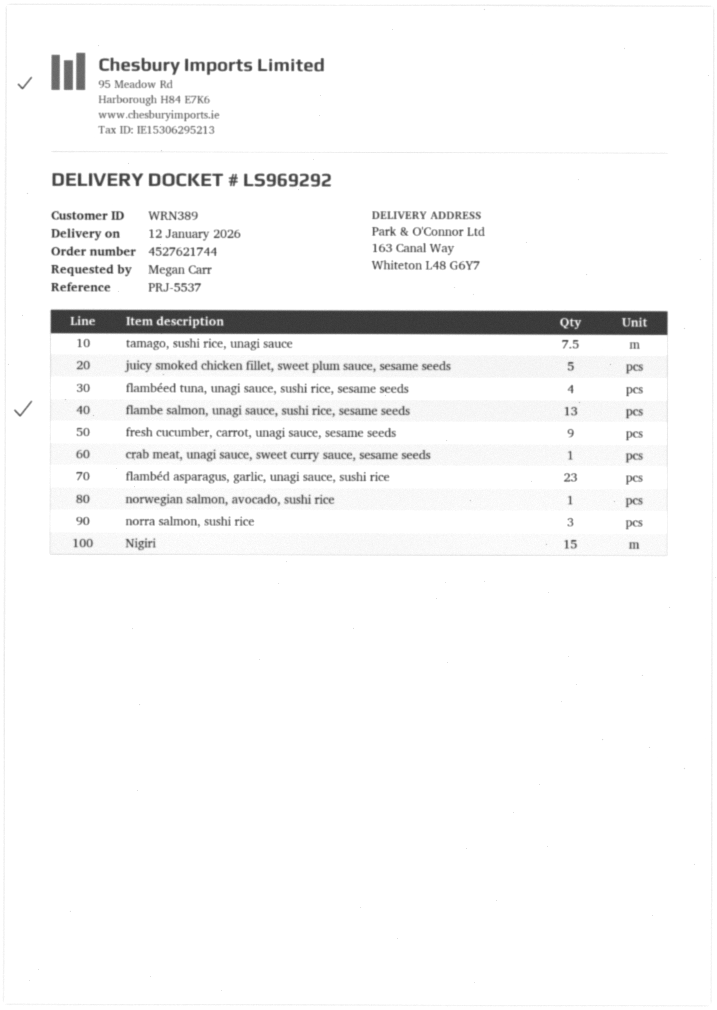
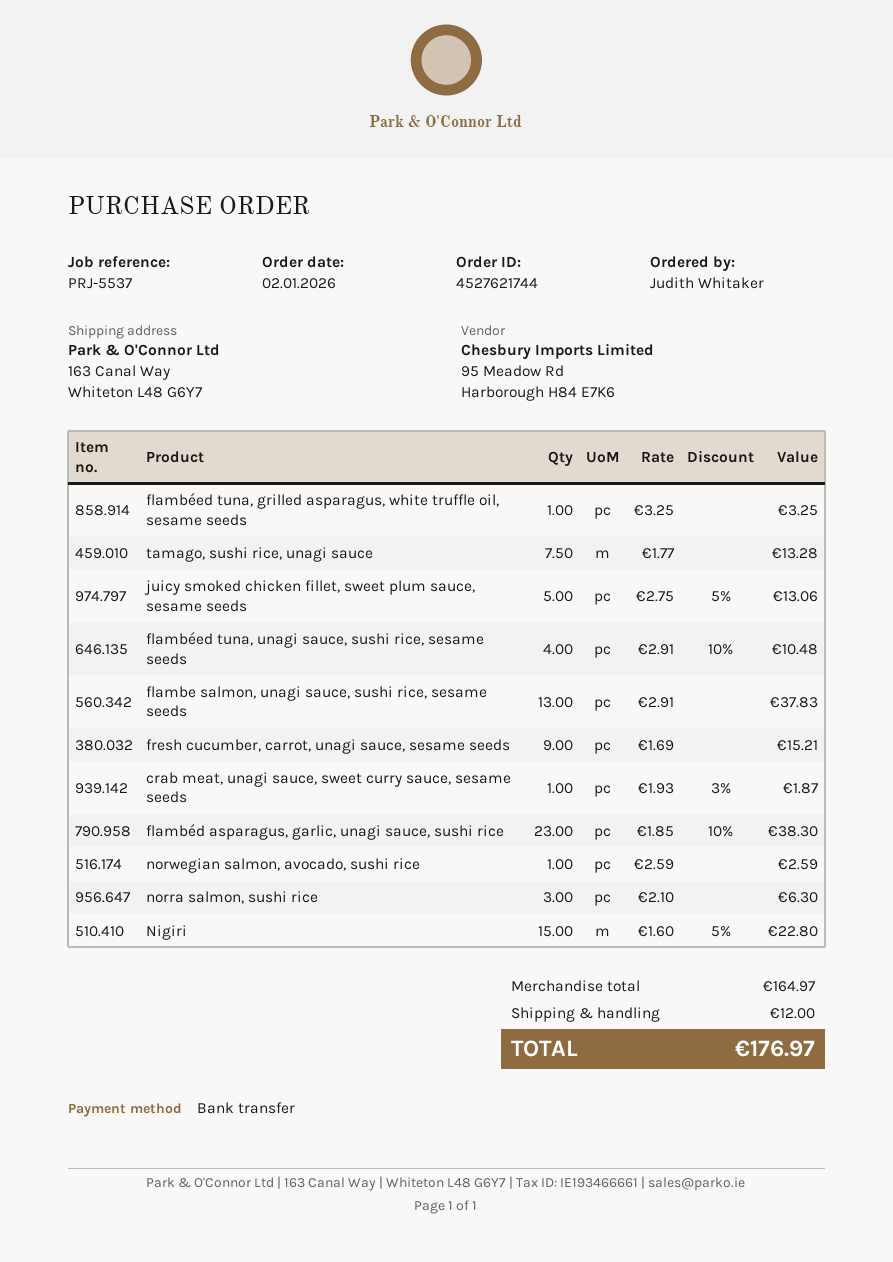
ordered by: Megan Carr -> Judith Whitaker
flambéed tuna, grilled asparagus, white truffle oil, sesame seeds: none -> 1

